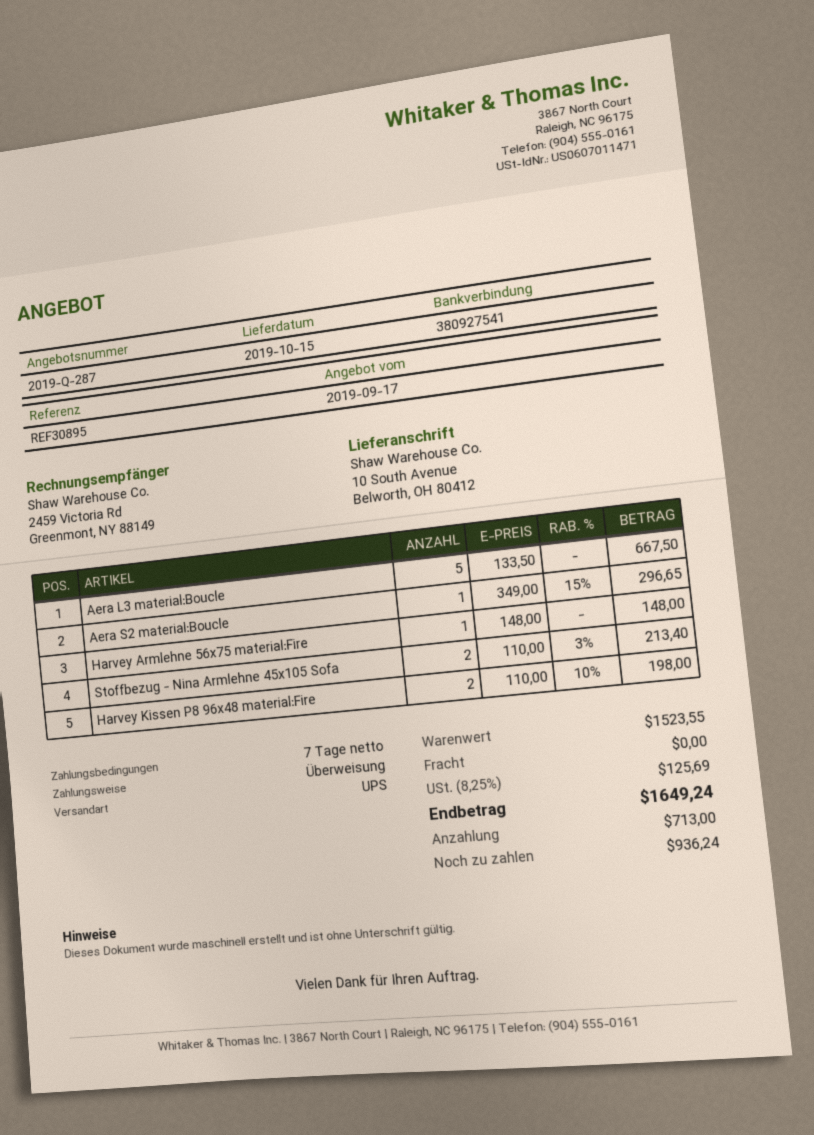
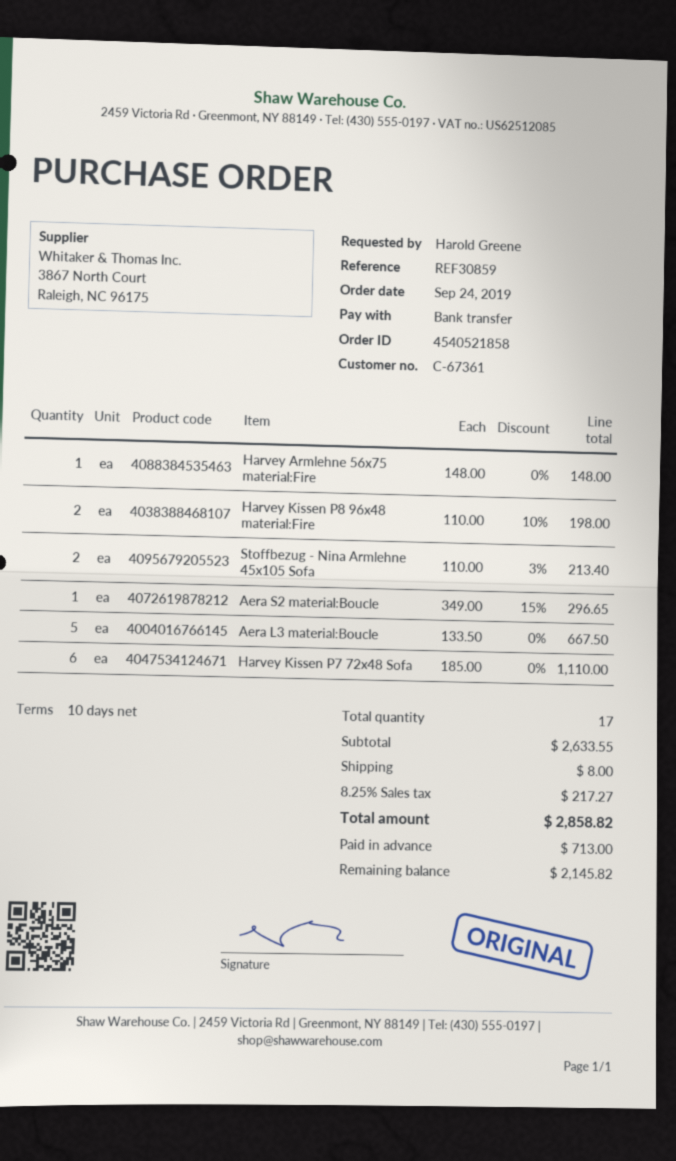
payment terms: 7 days -> 10 days
reference: REF30895 -> REF30859
Harvey Kissen P7 72x48 Sofa: none -> 6 x 185.00 = 1110.00
subtotal: 1523.55 -> 2633.55
shipping: 0.00 -> 8.00
tax: 8.25% = 125.69 -> 8.25% = 217.27
total: 1649.24 -> 2858.82
balance: 936.24 -> 2145.82

